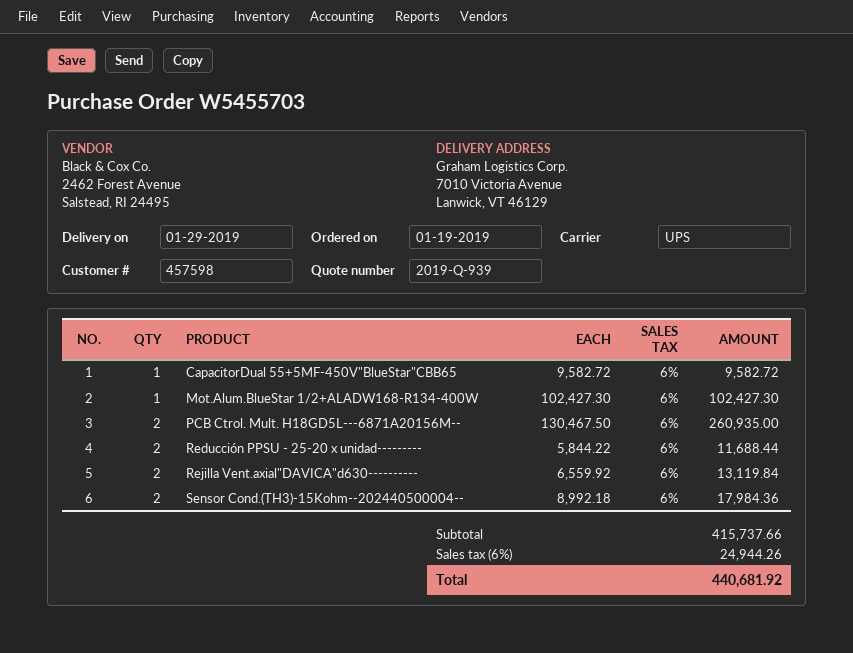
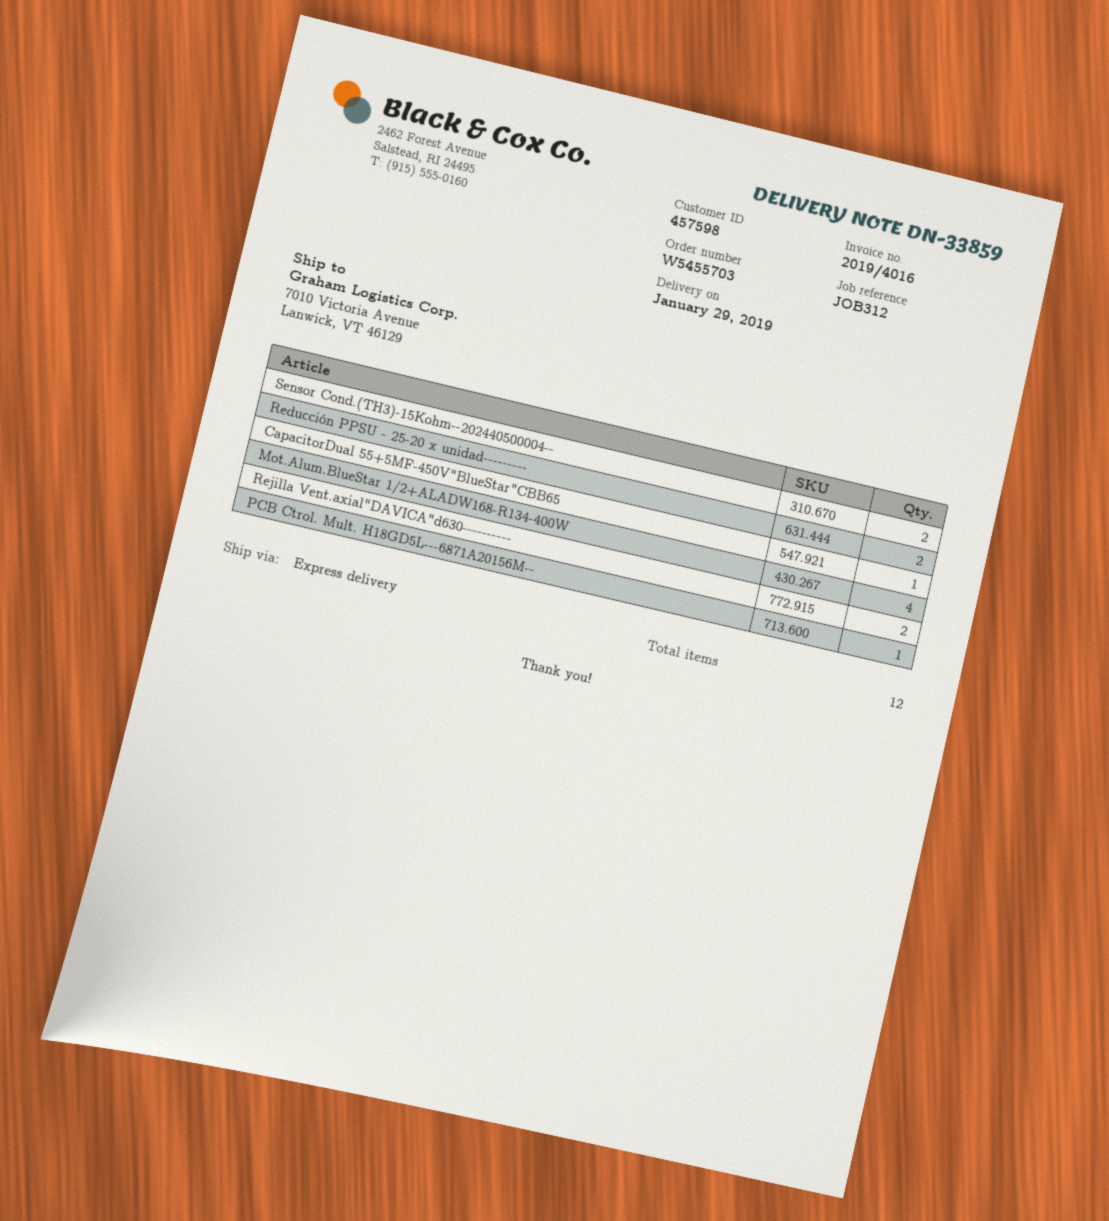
shipping method: UPS -> express
Mot.Alum.BlueStar 1/2+ALADW168-R134-400W: 1 -> 4
PCB Ctrol. Mult. H18GD5L---6871A20156M--: 2 -> 1

